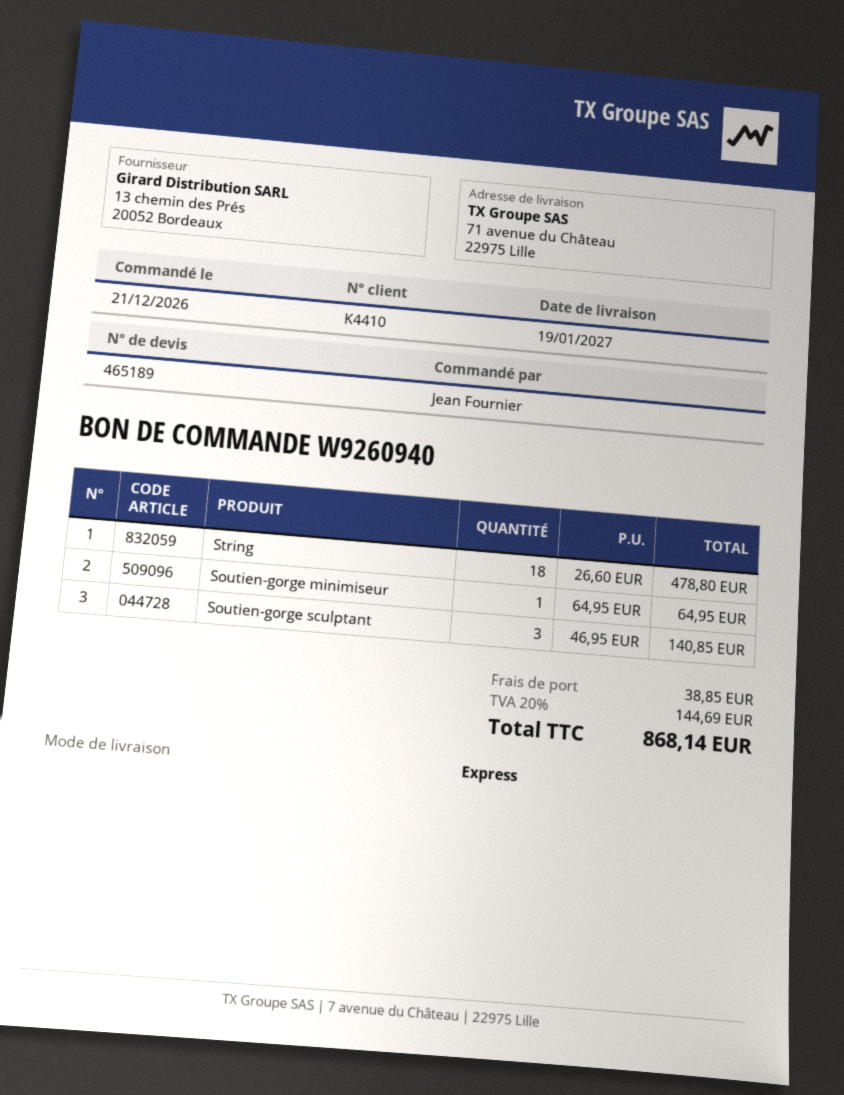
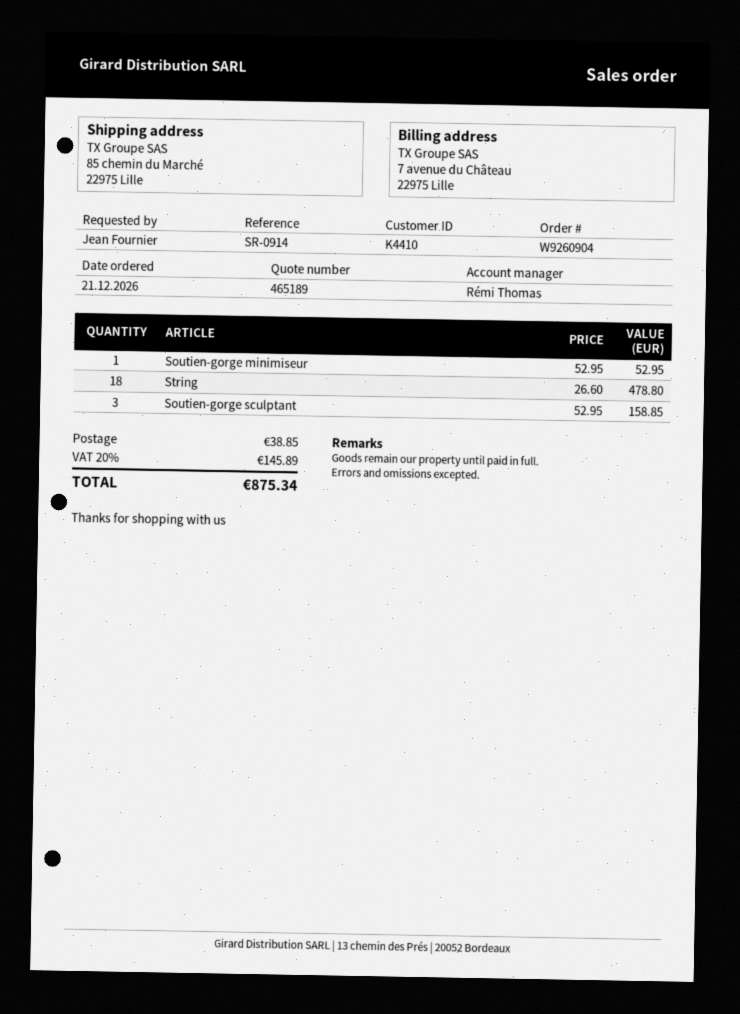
order number: W9260940 -> W9260904
ship to: 71 avenue du Château, 22975 Lille -> 85 chemin du Marché, 22975 Lille
Soutien-gorge minimiseur: 1 x 64.95 = 64.95 -> 1 x 52.95 = 52.95
Soutien-gorge sculptant: 3 x 46.95 = 140.85 -> 3 x 52.95 = 158.85
tax: 20% = 144.69 -> 20% = 145.89
total: 868.14 -> 875.34

